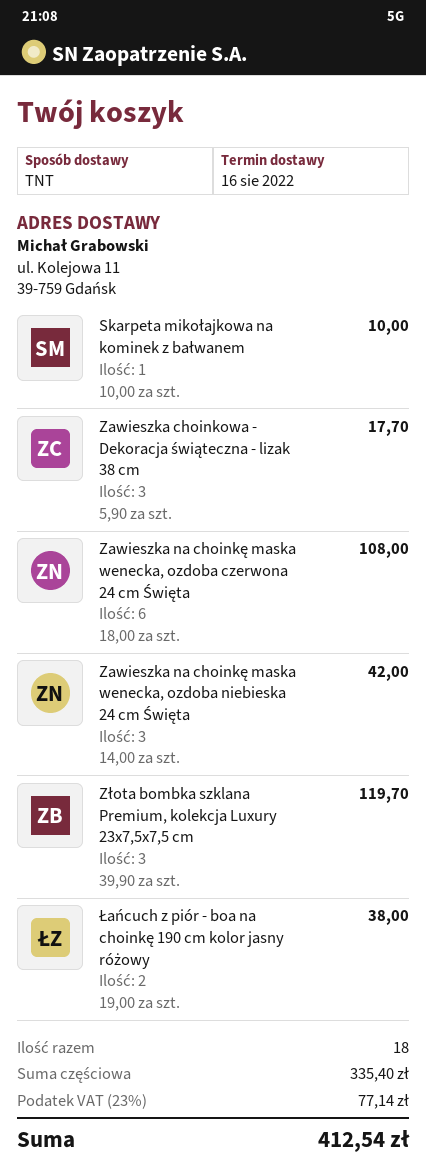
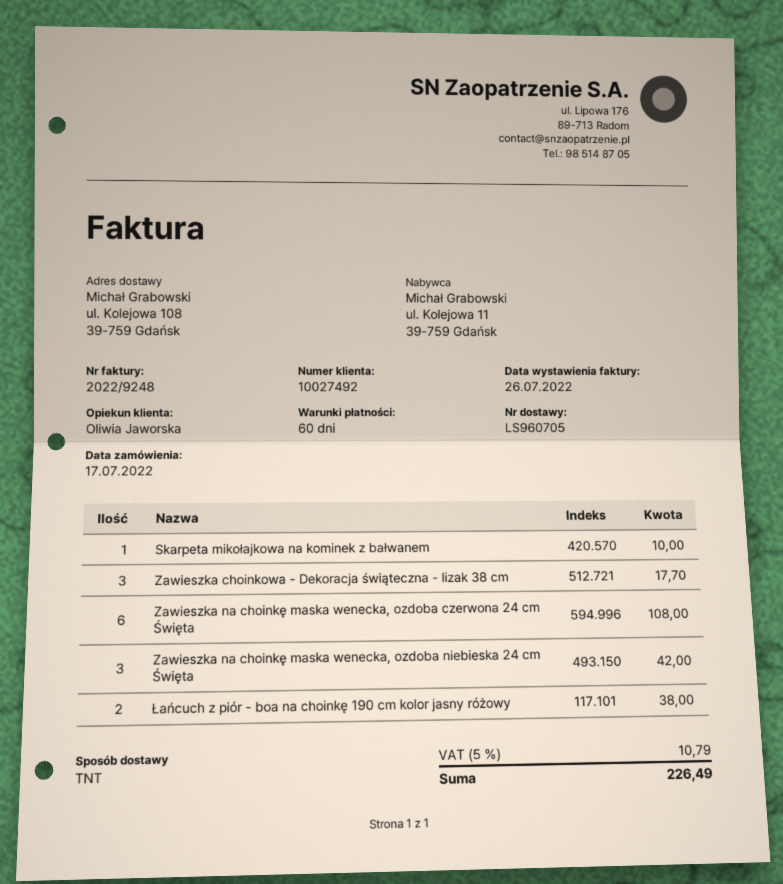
ship to: ul. Kolejowa 11, 39-759 Gdańsk -> ul. Kolejowa 108, 39-759 Gdańsk
Złota bombka szklana Premium, kolekcja Luxury 23x7,5x7,5 cm: 3 for 119.70 -> none
tax: 23% = 77.14 -> 5% = 10.79
total: 412.54 -> 226.49

